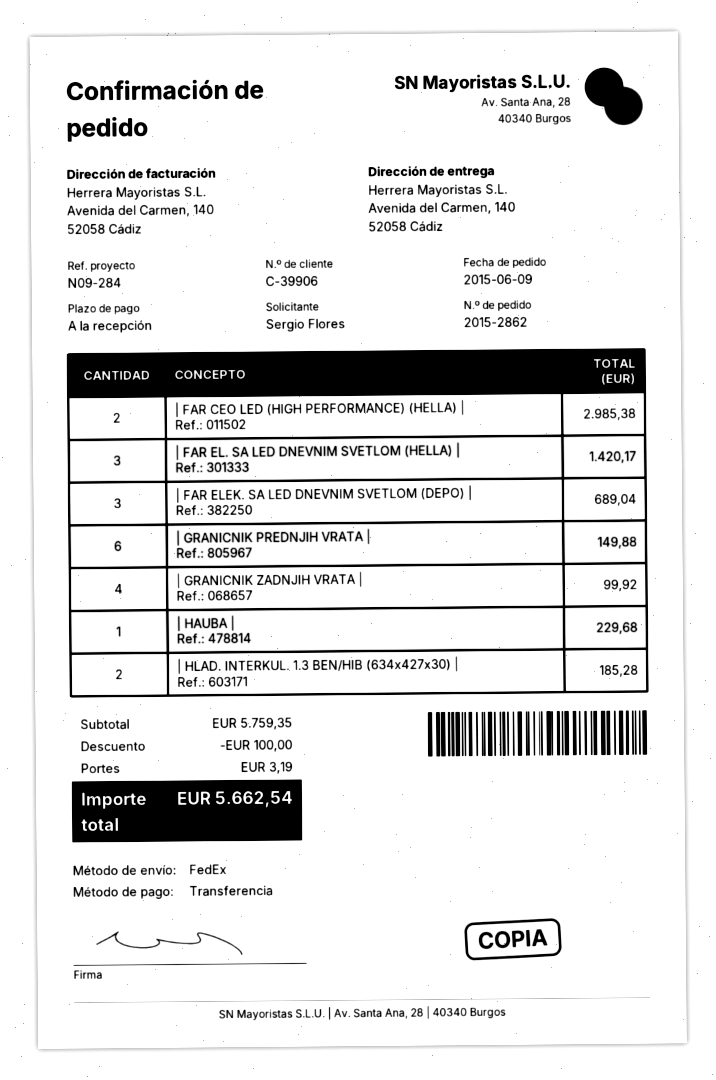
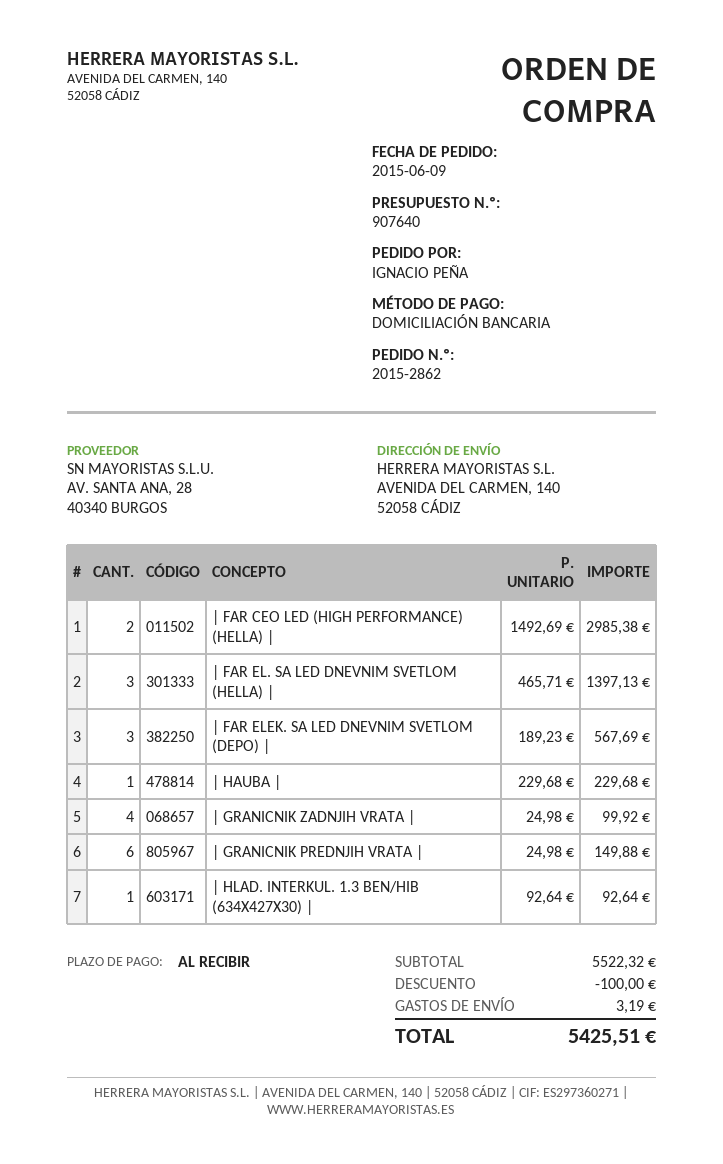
ordered by: Sergio Flores -> IGNACIO PEÑA
payment method: bank transfer -> direct debit
| FAR EL. SA LED DNEVNIM SVETLOM (HELLA) |: 3 for 1420.17 -> 3 for 1397.13
| FAR ELEK. SA LED DNEVNIM SVETLOM (DEPO) |: 3 for 689.04 -> 3 for 567.69
| HLAD. INTERKUL. 1.3 BEN/HIB (634x427x30) |: 2 for 185.28 -> 1 for 92.64
subtotal: 5759.35 -> 5522.32
total: 5662.54 -> 5425.51

